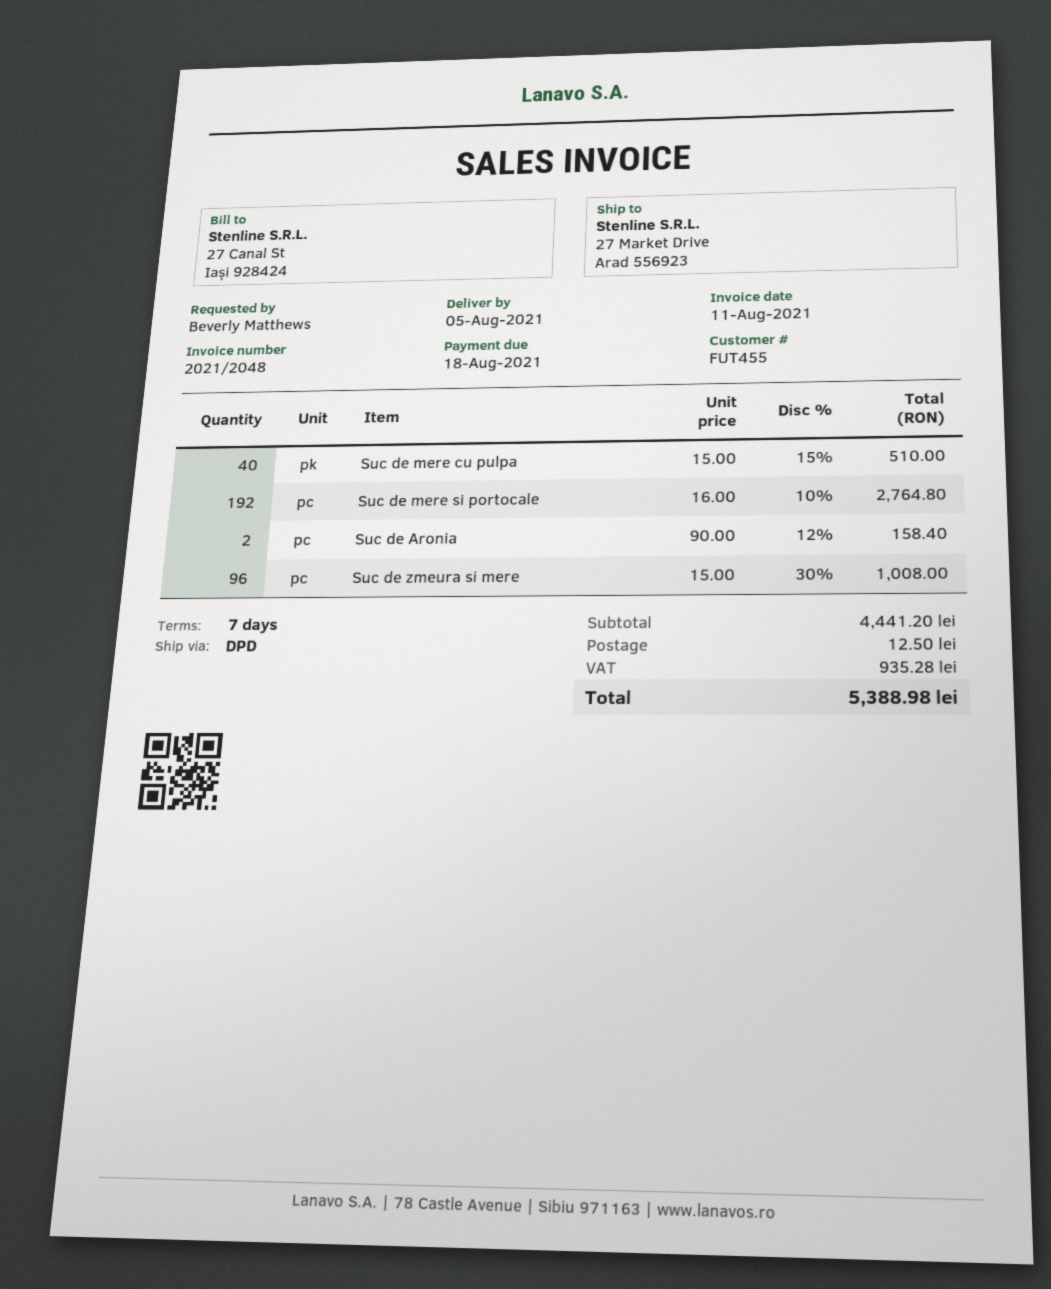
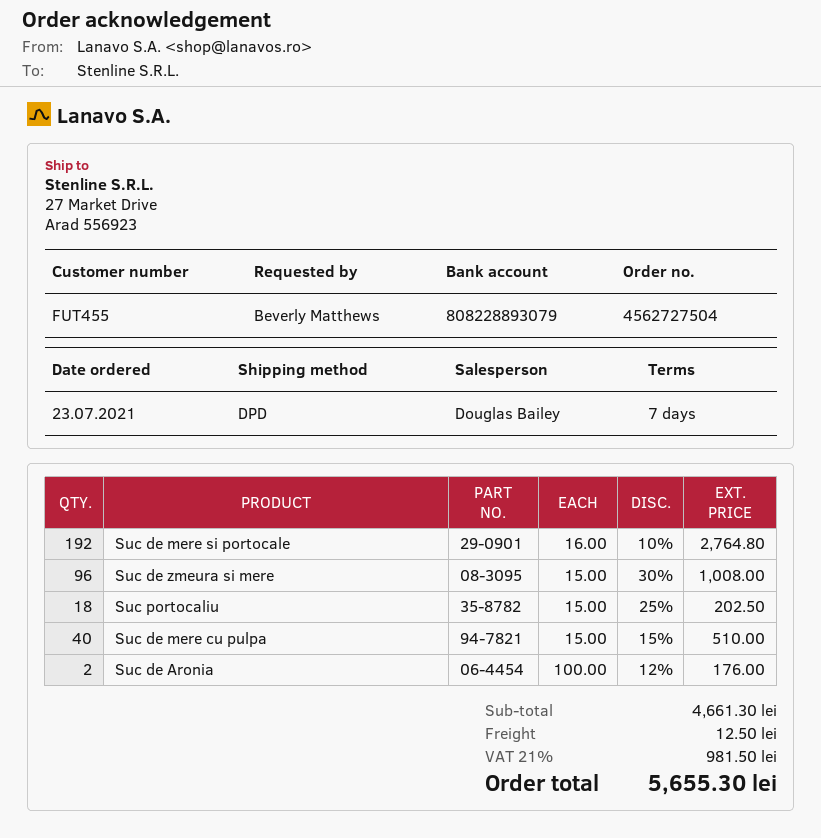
Suc de Aronia: 2 x 90.00 - 12% = 158.40 -> 2 x 100.00 - 12% = 176.00
Suc portocaliu: none -> 18 x 15.00 - 25% = 202.50
subtotal: 4441.20 -> 4661.30
tax: 935.28 -> 981.50
total: 5388.98 -> 5655.30

